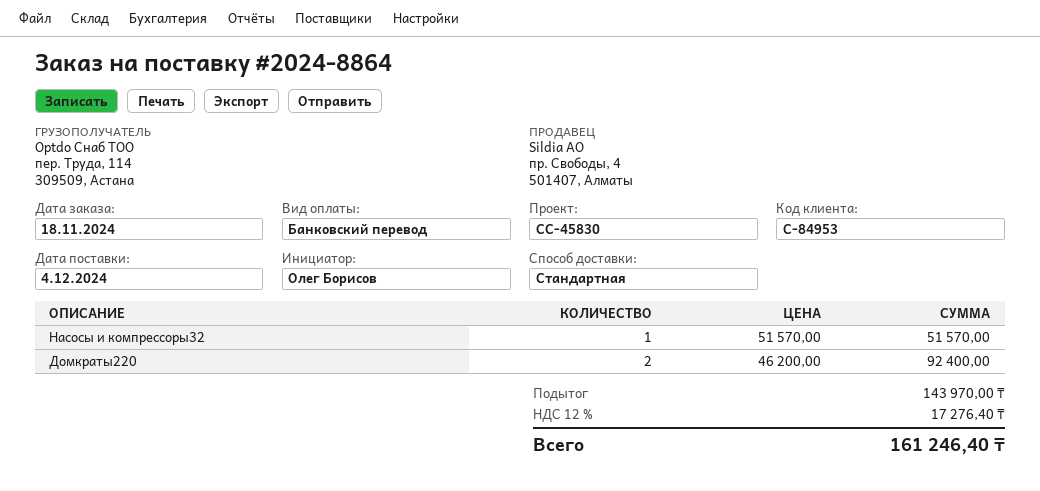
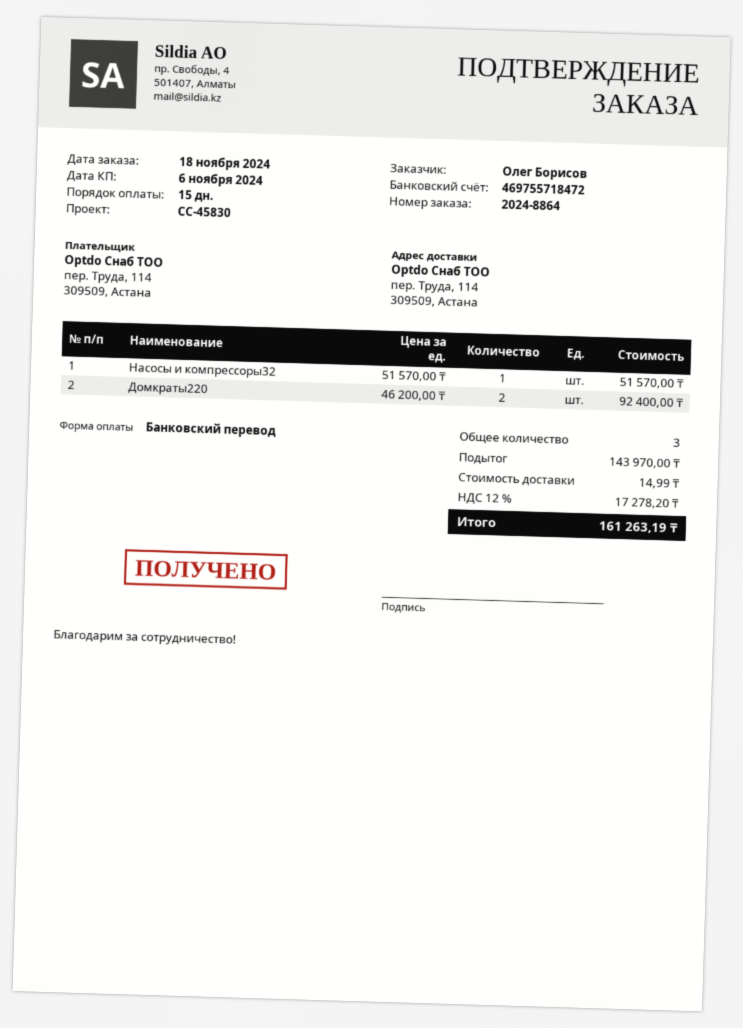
shipping: none -> 14.99
tax: 12% = 17276.40 -> 12% = 17278.20
total: 161246.40 -> 161263.19

